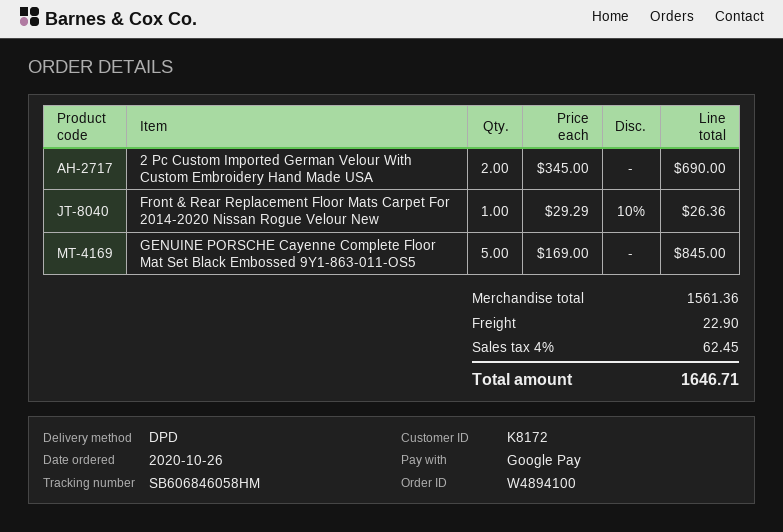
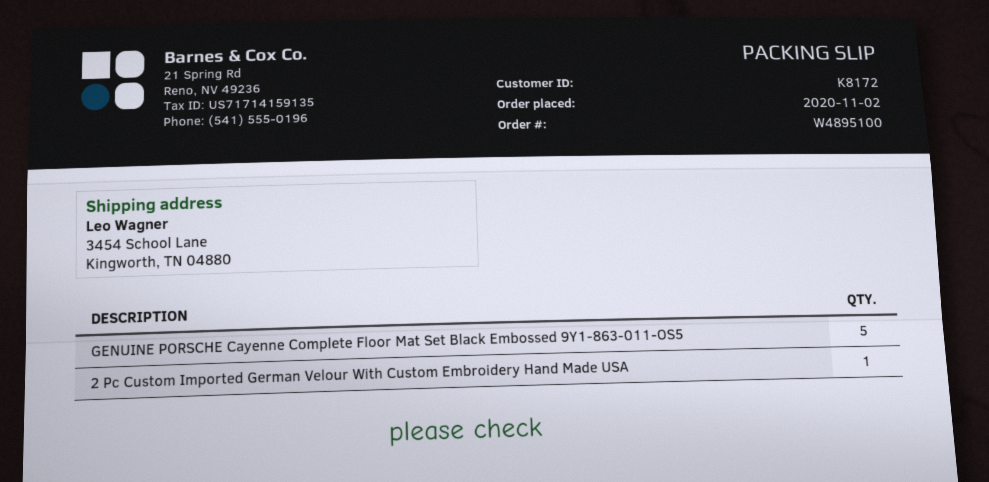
order number: W4894100 -> W4895100
order date: 2020-10-26 -> 2020-11-02
2 Pc Custom Imported German Velour With Custom Embroidery Hand Made USA: 2 -> 1
Front & Rear Replacement Floor Mats Carpet For 2014-2020 Nissan Rogue Velour New: 1 -> none

